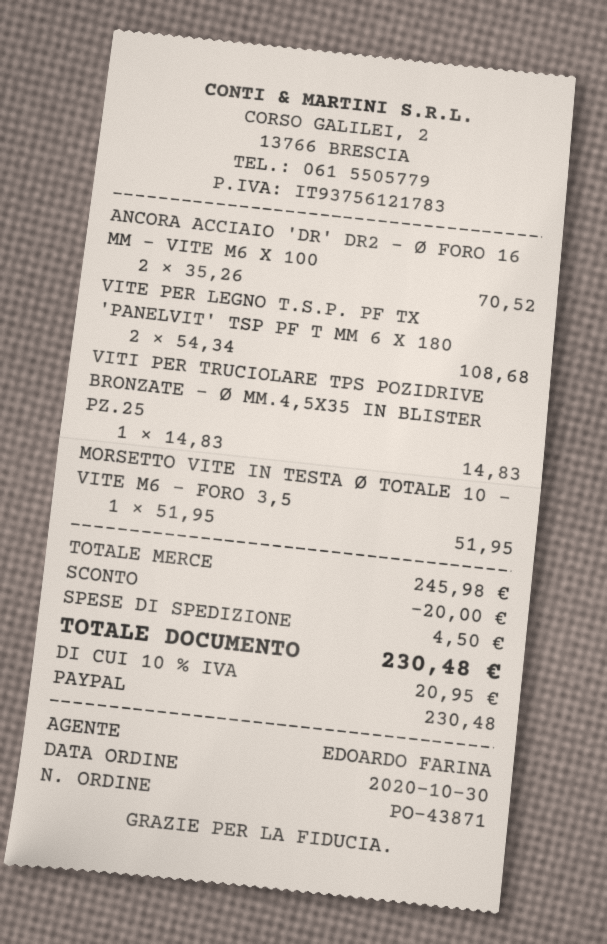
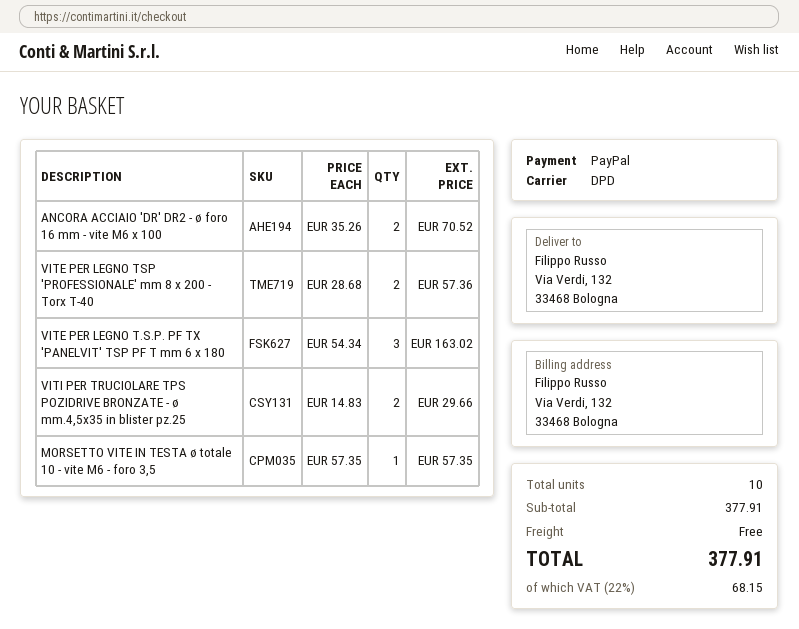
VITE PER LEGNO T.S.P. PF TX 'PANELVIT' TSP PF T MM 6 X 180: 2 x 54.34 = 108.68 -> 3 x 54.34 = 163.02
VITI PER TRUCIOLARE TPS POZIDRIVE BRONZATE - Ø MM.4,5X35 IN BLISTER PZ.25: 1 x 14.83 = 14.83 -> 2 x 14.83 = 29.66
MORSETTO VITE IN TESTA Ø TOTALE 10 - VITE M6 - FORO 3,5: 1 x 51.95 = 51.95 -> 1 x 57.35 = 57.35
VITE PER LEGNO TSP 'PROFESSIONALE' mm 8 x 200 - Torx T-40: none -> 2 x 28.68 = 57.36
subtotal: 245.98 -> 377.91
discount: 20.00 -> none
shipping: 4.50 -> 0.00
tax: 10% = 20.95 -> 22% = 68.15
total: 230.48 -> 377.91

